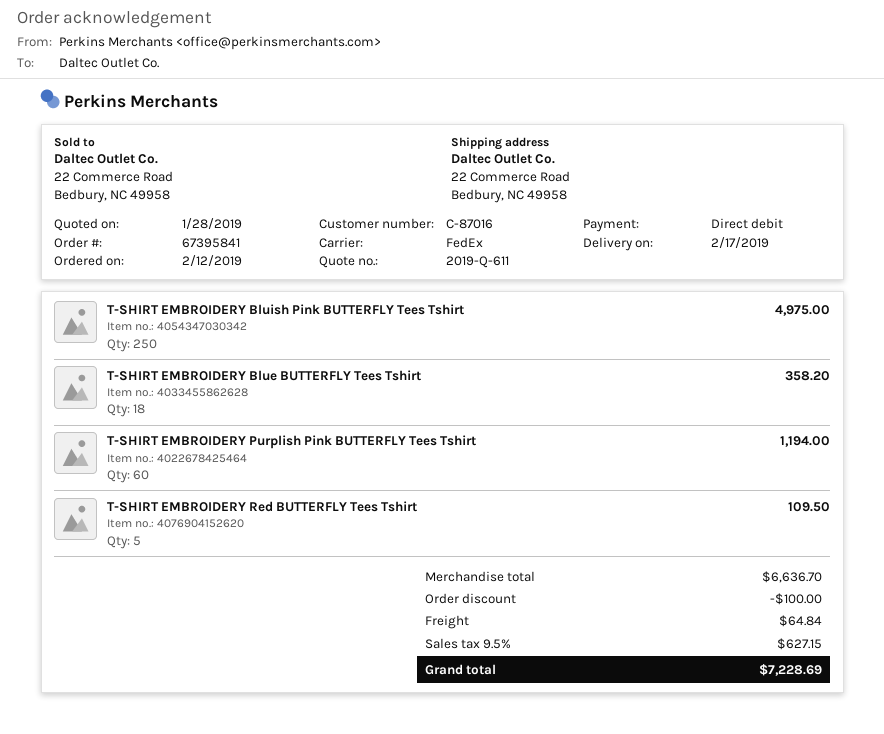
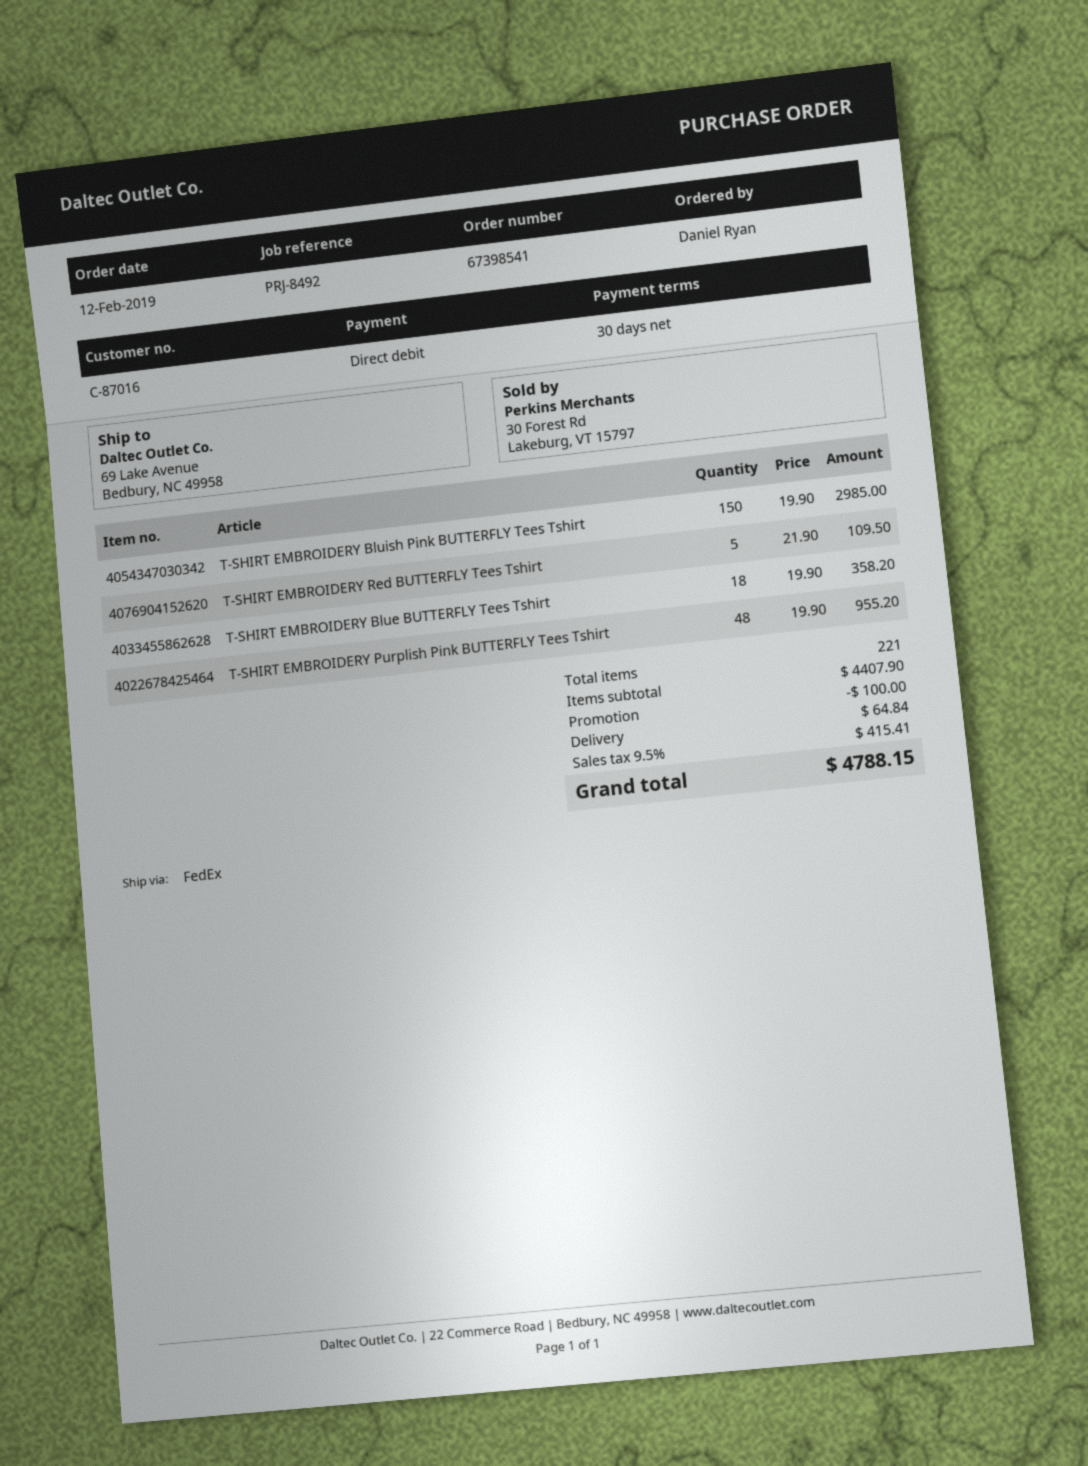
order number: 67395841 -> 67398541
ship to: 22 Commerce Road, Bedbury, NC 49958 -> 69 Lake Avenue, Bedbury, NC 49958
T-SHIRT EMBROIDERY Bluish Pink BUTTERFLY Tees Tshirt: 250 for 4975.00 -> 150 for 2985.00
T-SHIRT EMBROIDERY Purplish Pink BUTTERFLY Tees Tshirt: 60 for 1194.00 -> 48 for 955.20
subtotal: 6636.70 -> 4407.90
tax: 9.5% = 627.15 -> 9.5% = 415.41
total: 7228.69 -> 4788.15

